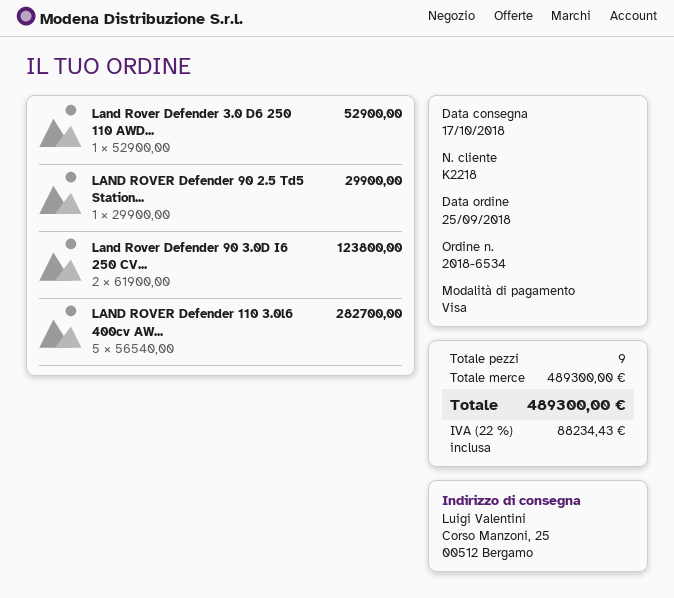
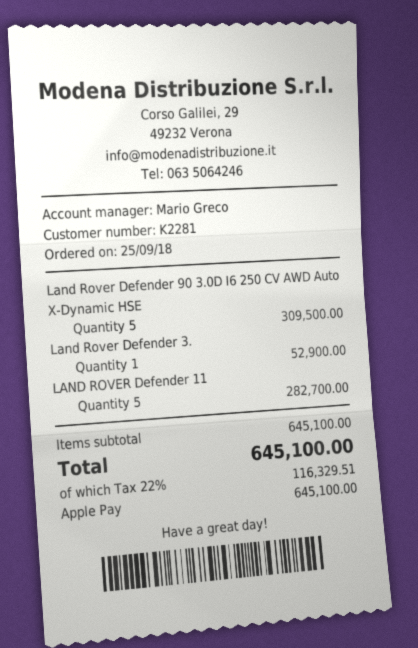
customer number: K2218 -> K2281
payment method: Visa -> Apple Pay
LAND ROVER Defender 90 2.5 Td5 Station...: 1 for 29900.00 -> none
Land Rover Defender 90 3.0D I6 250 CV...: 2 for 123800.00 -> 5 for 309500.00
subtotal: 489300.00 -> 645100.00
tax: 22% = 88234.43 -> 22% = 116329.51
total: 489300.00 -> 645100.00

